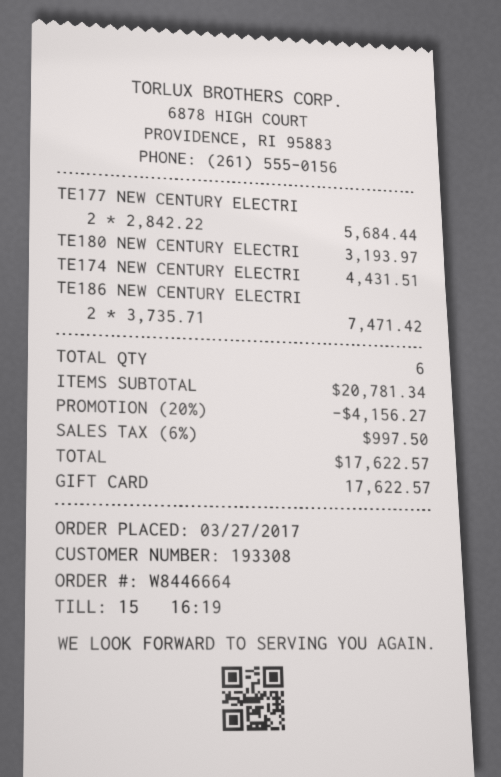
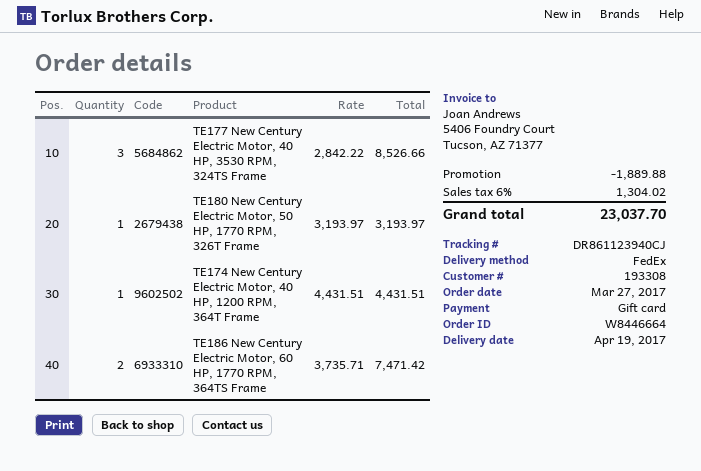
TE177 NEW CENTURY ELECTRI: 2 x 2842.22 = 5684.44 -> 3 x 2842.22 = 8526.66
discount: 4156.27 -> 1889.88
tax: 6% = 997.50 -> 6% = 1304.02
total: 17622.57 -> 23037.70

